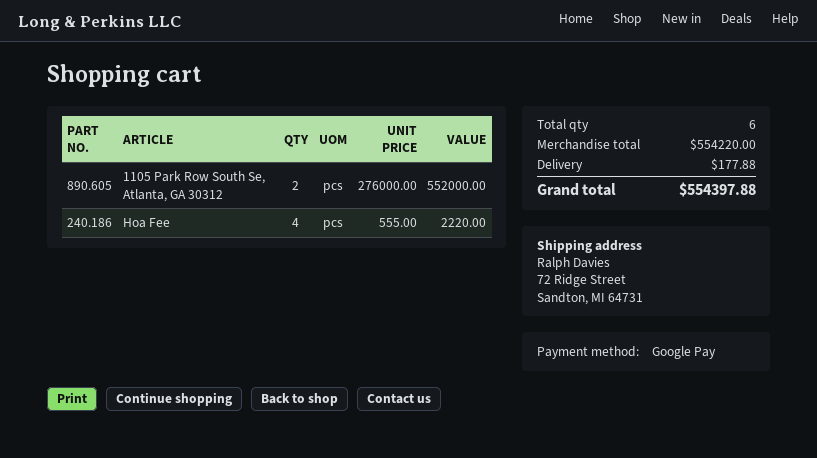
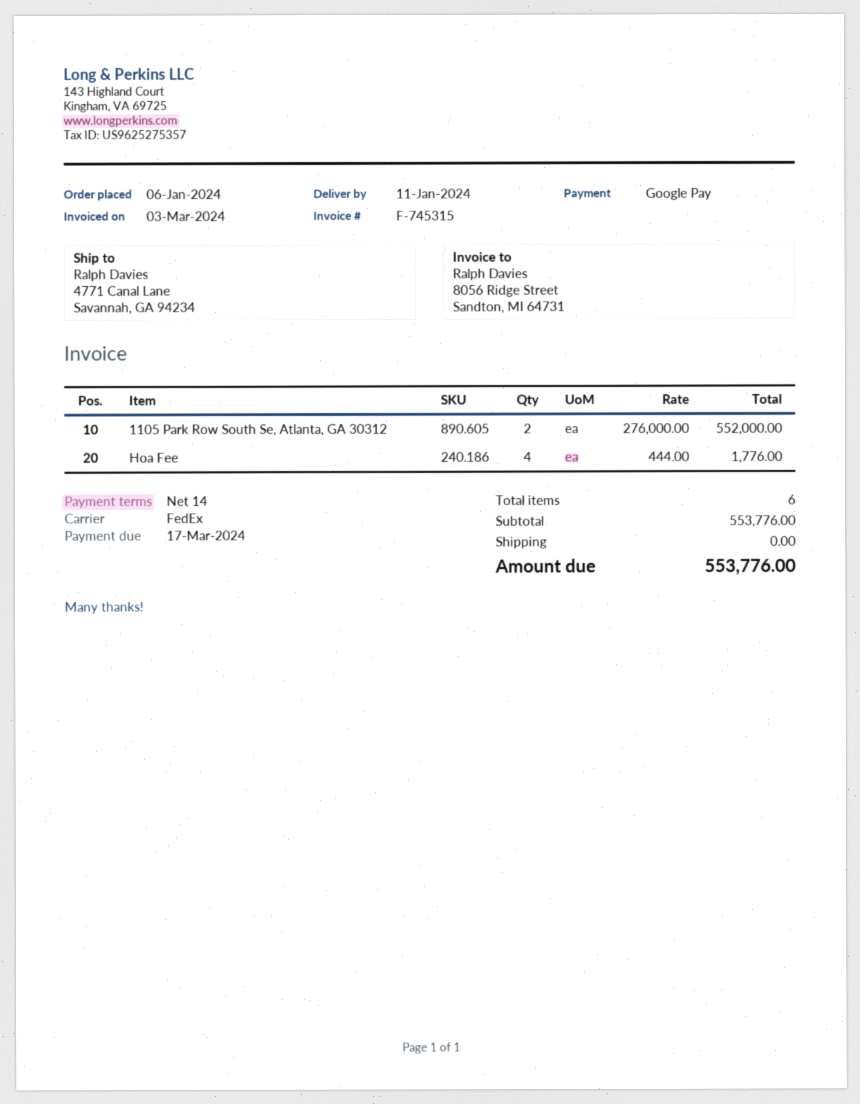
ship to: 72 Ridge Street, Sandton, MI 64731 -> 4771 Canal Lane, Savannah, GA 94234
Hoa Fee: 4 x 555.00 = 2220.00 -> 4 x 444.00 = 1776.00
subtotal: 554220.00 -> 553776.00
shipping: 177.88 -> 0.00
total: 554397.88 -> 553776.00

